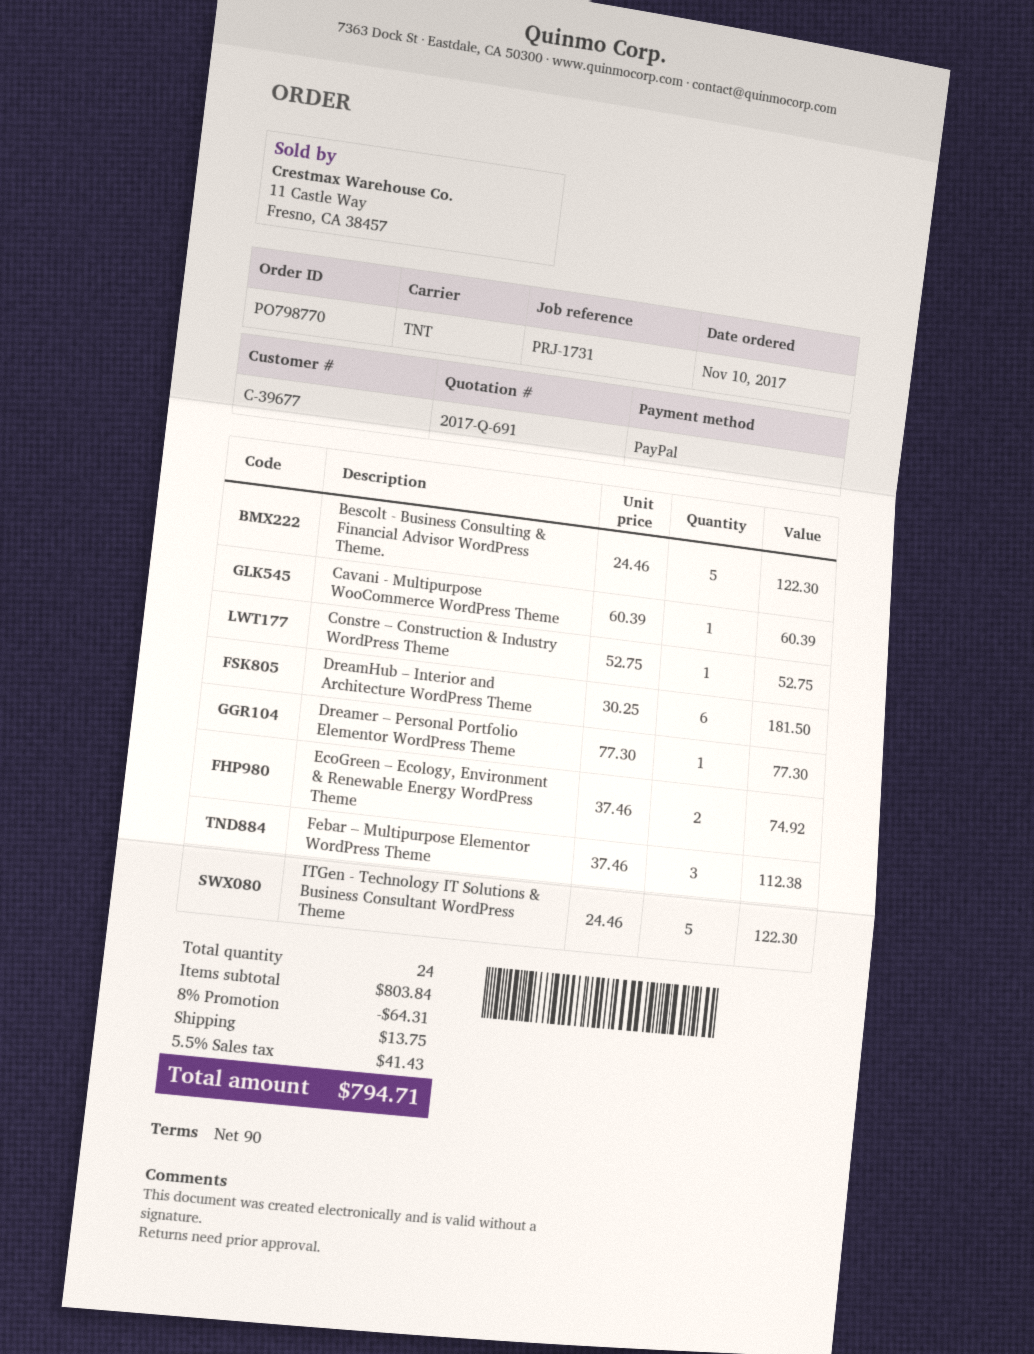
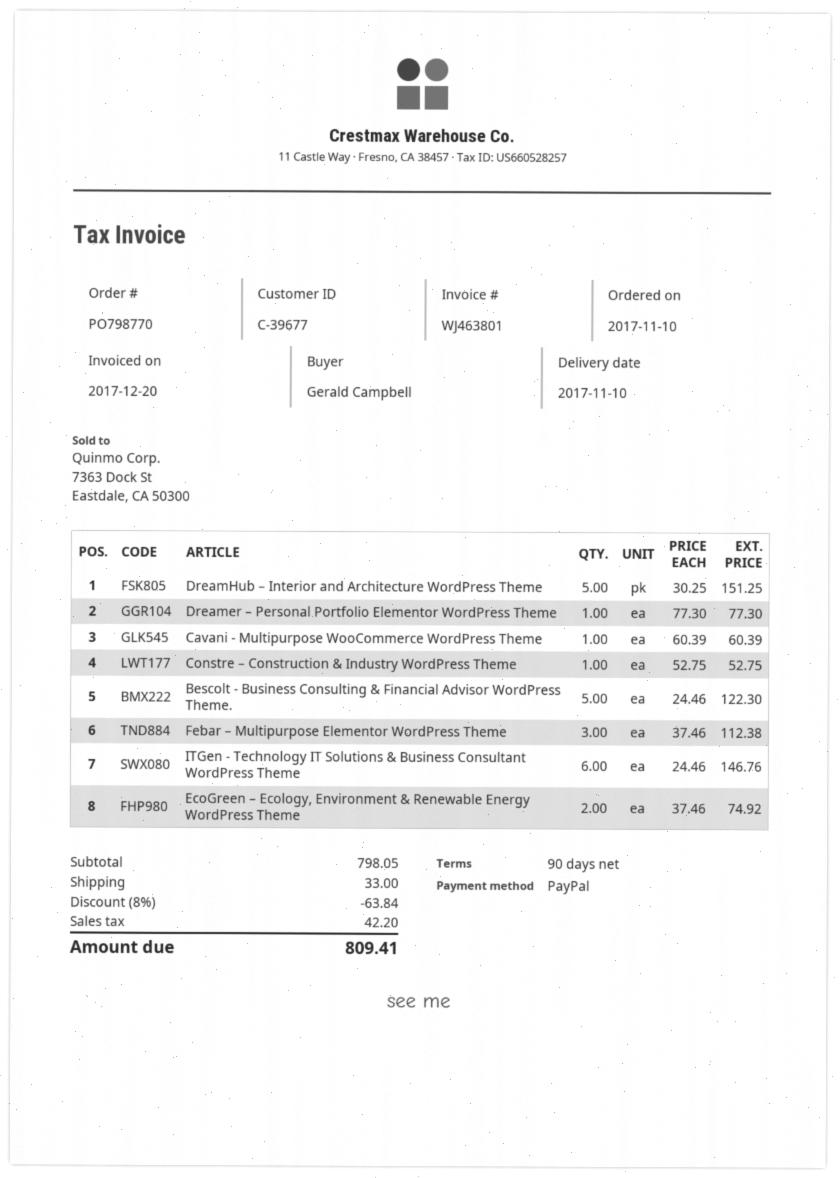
DreamHub – Interior and Architecture WordPress Theme: 6 x 30.25 = 181.50 -> 5 x 30.25 = 151.25
ITGen - Technology IT Solutions & Business Consultant WordPress Theme: 5 x 24.46 = 122.30 -> 6 x 24.46 = 146.76
subtotal: 803.84 -> 798.05
discount: 8% = 64.31 -> 8% = 63.84
shipping: 13.75 -> 33.00
tax: 41.43 -> 42.20
total: 794.71 -> 809.41

